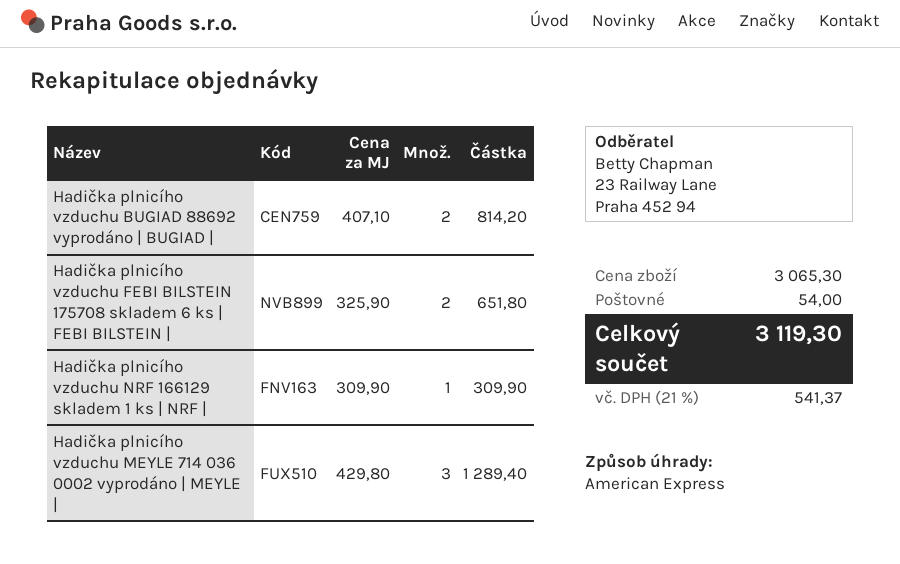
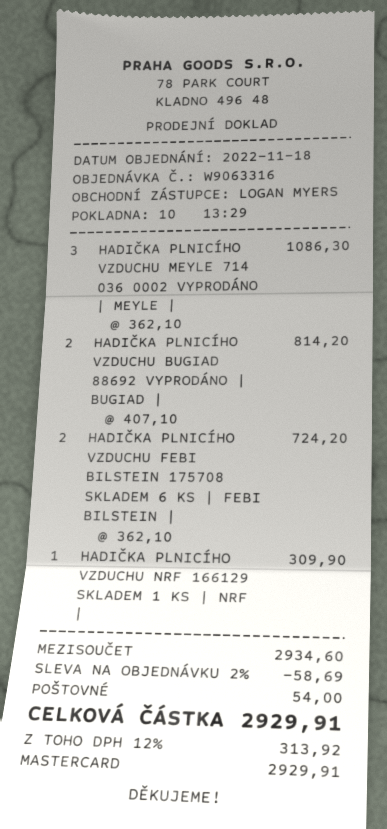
payment method: American Express -> Mastercard
Hadička plnicího vzduchu FEBI BILSTEIN 175708 skladem 6 ks | FEBI BILSTEIN |: 2 x 325.90 = 651.80 -> 2 x 362.10 = 724.20
Hadička plnicího vzduchu MEYLE 714 036 0002 vyprodáno | MEYLE |: 3 x 429.80 = 1289.40 -> 3 x 362.10 = 1086.30
subtotal: 3065.30 -> 2934.60
discount: none -> 2% = 58.69
tax: 21% = 541.37 -> 12% = 313.92
total: 3119.30 -> 2929.91

